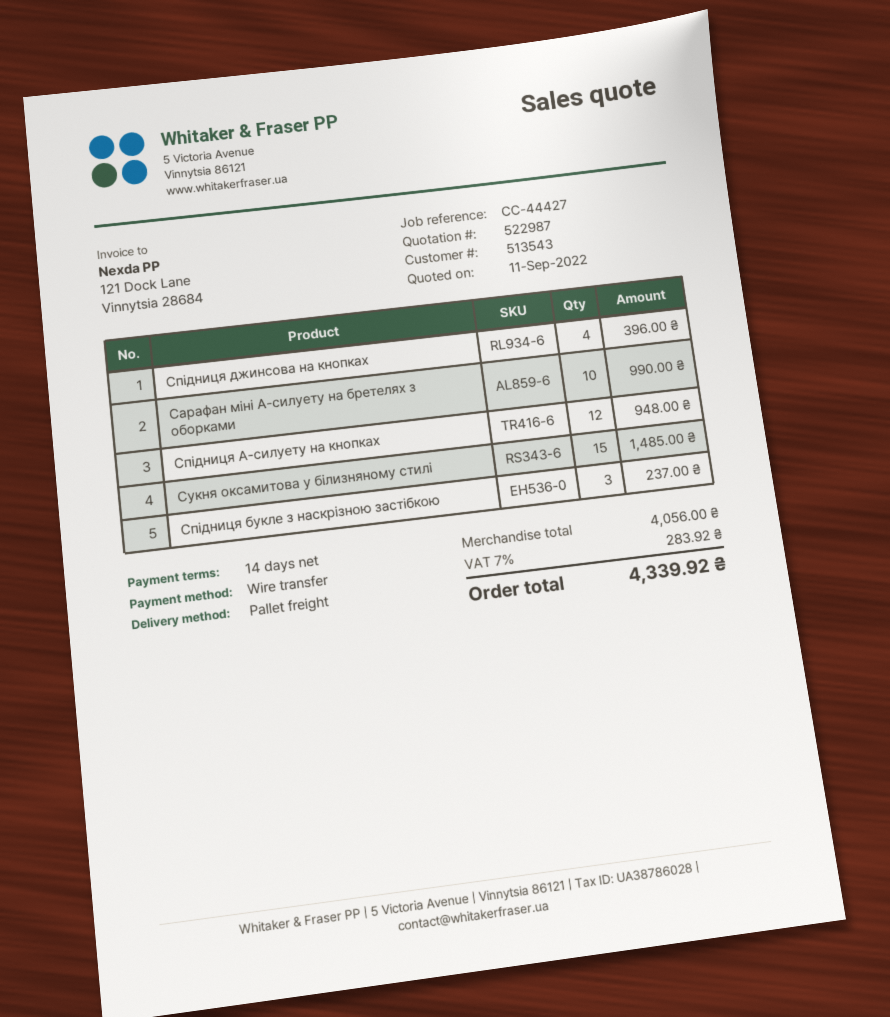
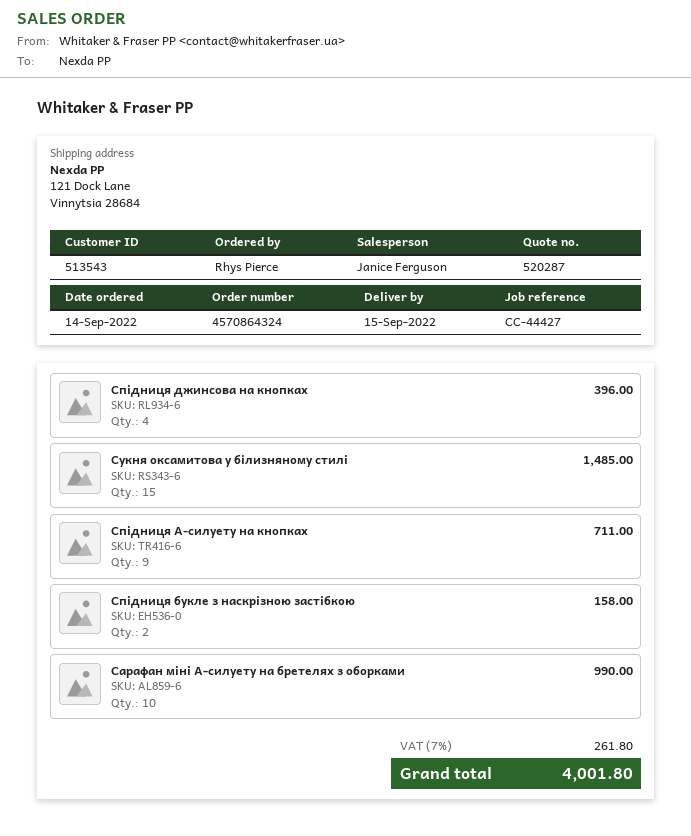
quote number: 522987 -> 520287
Спідниця А-силуету на кнопках: 12 for 948.00 -> 9 for 711.00
Спідниця букле з наскрізною застібкою: 3 for 237.00 -> 2 for 158.00
tax: 7% = 283.92 -> 7% = 261.80
total: 4339.92 -> 4001.80

